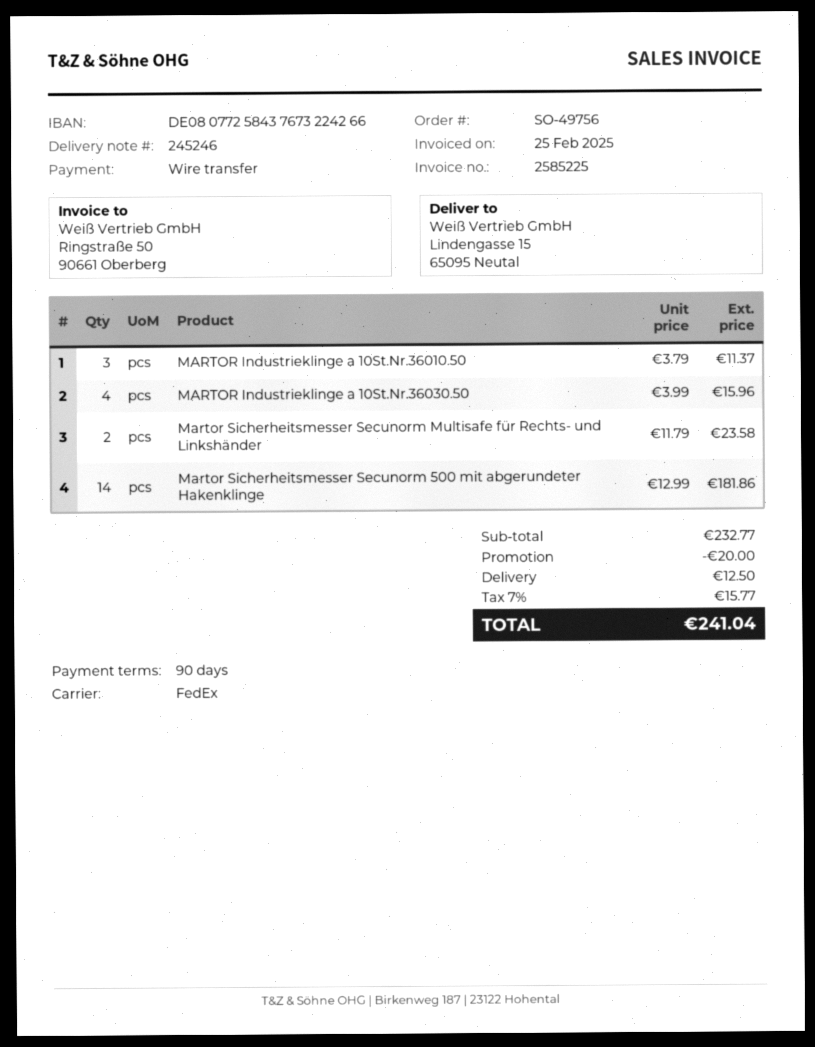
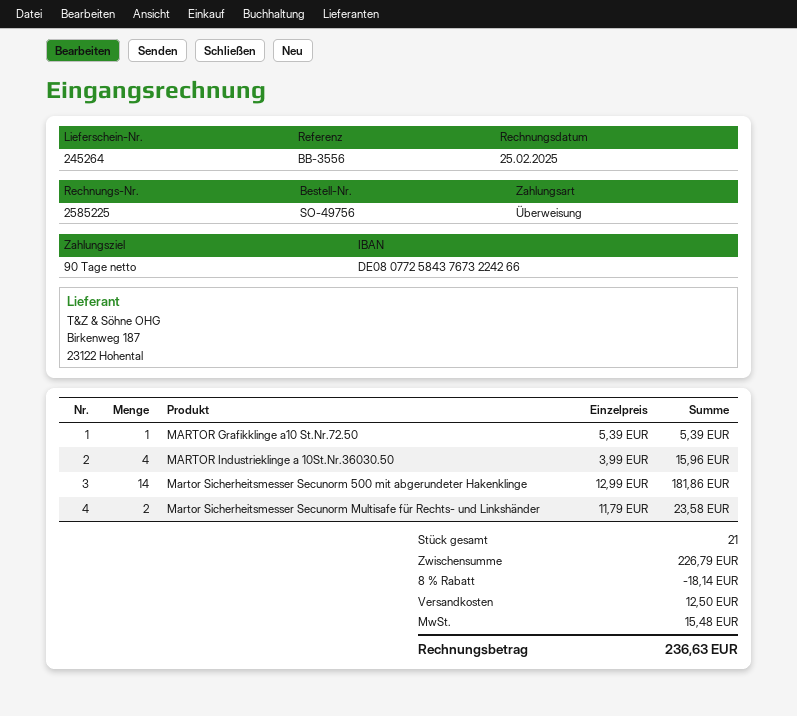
delivery note number: 245246 -> 245264
MARTOR Industrieklinge a 10St.Nr.36010.50: 3 x 3.79 = 11.37 -> none
MARTOR Grafikklinge a10 St.Nr.72.50: none -> 1 x 5.39 = 5.39
subtotal: 232.77 -> 226.79
discount: 20.00 -> 18.14
tax: 15.77 -> 15.48
total: 241.04 -> 236.63

